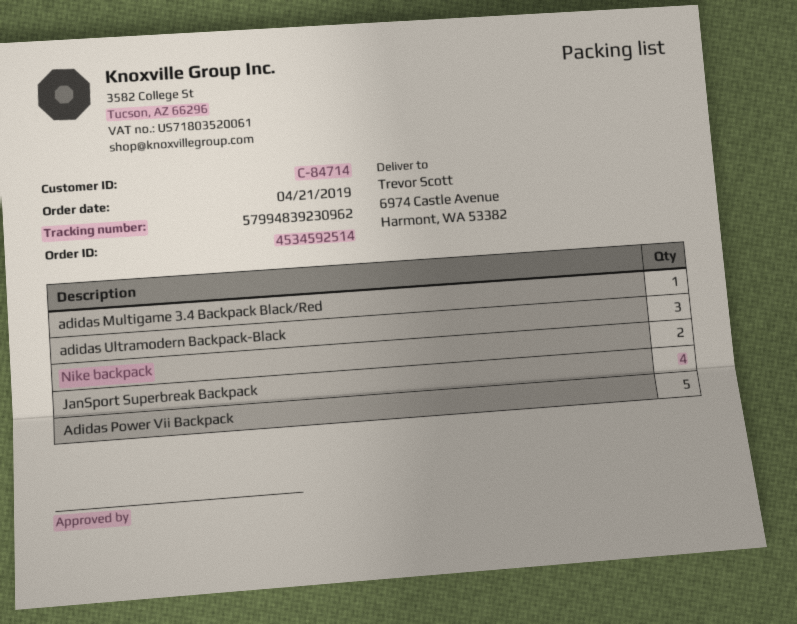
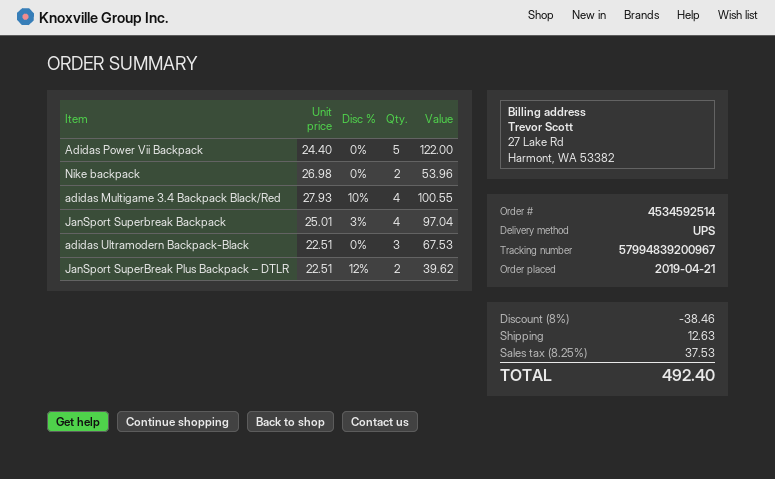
tracking number: 57994839230962 -> 57994839200967
adidas Multigame 3.4 Backpack Black/Red: 1 -> 4
JanSport SuperBreak Plus Backpack – DTLR: none -> 2

